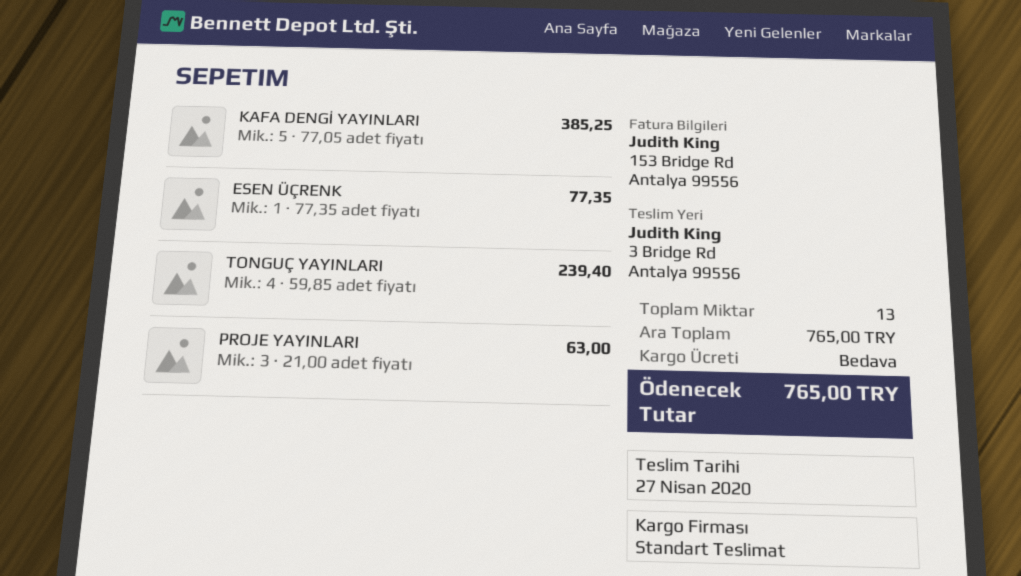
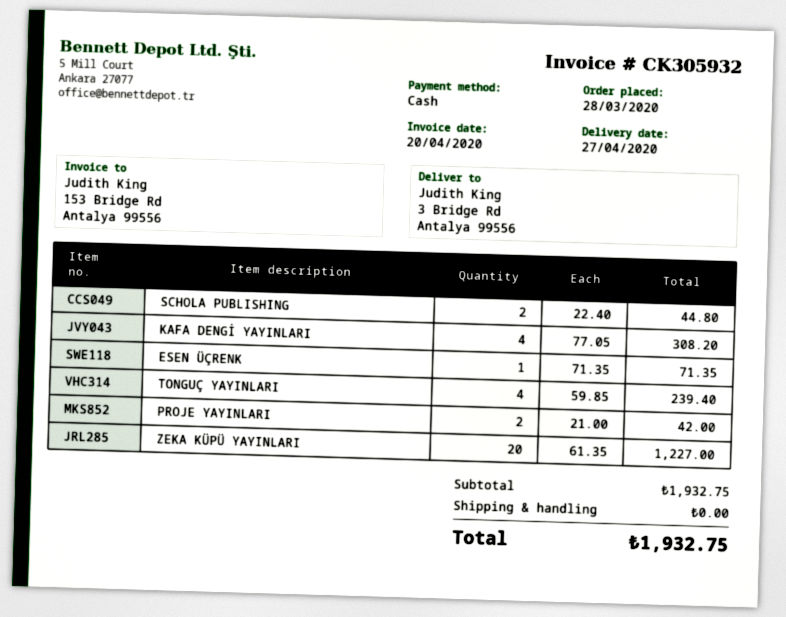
KAFA DENGİ YAYINLARI: 5 x 77.05 = 385.25 -> 4 x 77.05 = 308.20
ESEN ÜÇRENK: 1 x 77.35 = 77.35 -> 1 x 71.35 = 71.35
PROJE YAYINLARI: 3 x 21.00 = 63.00 -> 2 x 21.00 = 42.00
SCHOLA PUBLISHING: none -> 2 x 22.40 = 44.80
ZEKA KÜPÜ YAYINLARI: none -> 20 x 61.35 = 1227.00
subtotal: 765.00 -> 1932.75
total: 765.00 -> 1932.75

